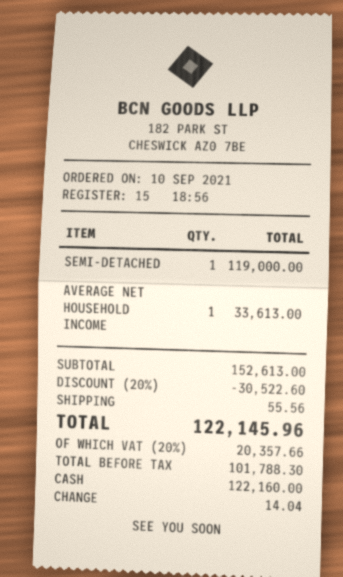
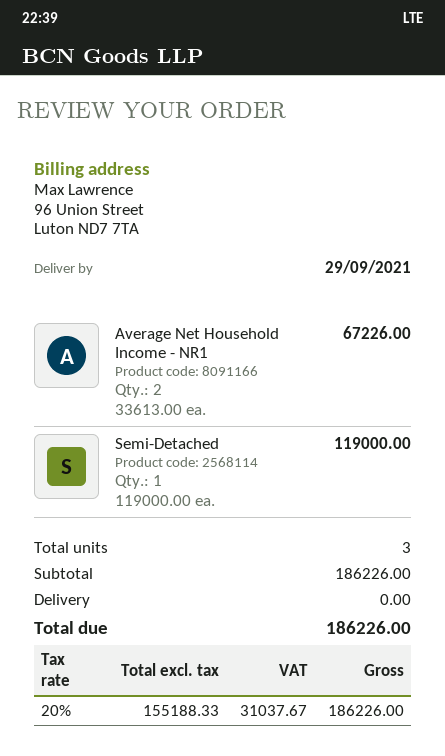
AVERAGE NET HOUSEHOLD INCOME: 1 for 33613.00 -> 2 for 67226.00
subtotal: 152613.00 -> 186226.00
discount: 20% = 30522.60 -> none
shipping: 55.56 -> 0.00
net: 101788.30 -> 155188.33
tax: 20% = 20357.66 -> 20% = 31037.67
total: 122145.96 -> 186226.00

